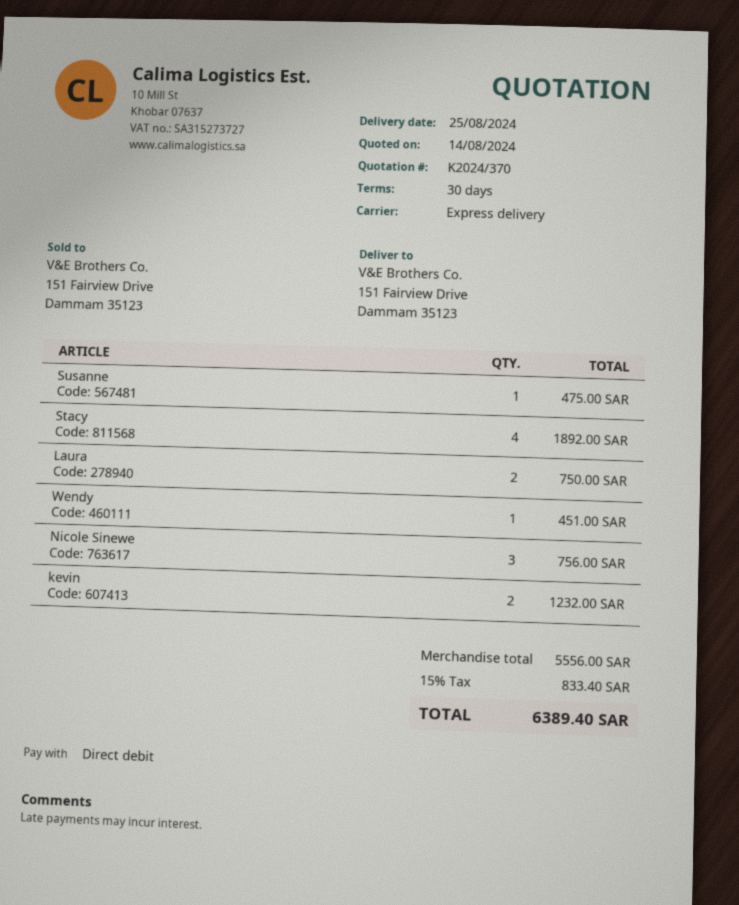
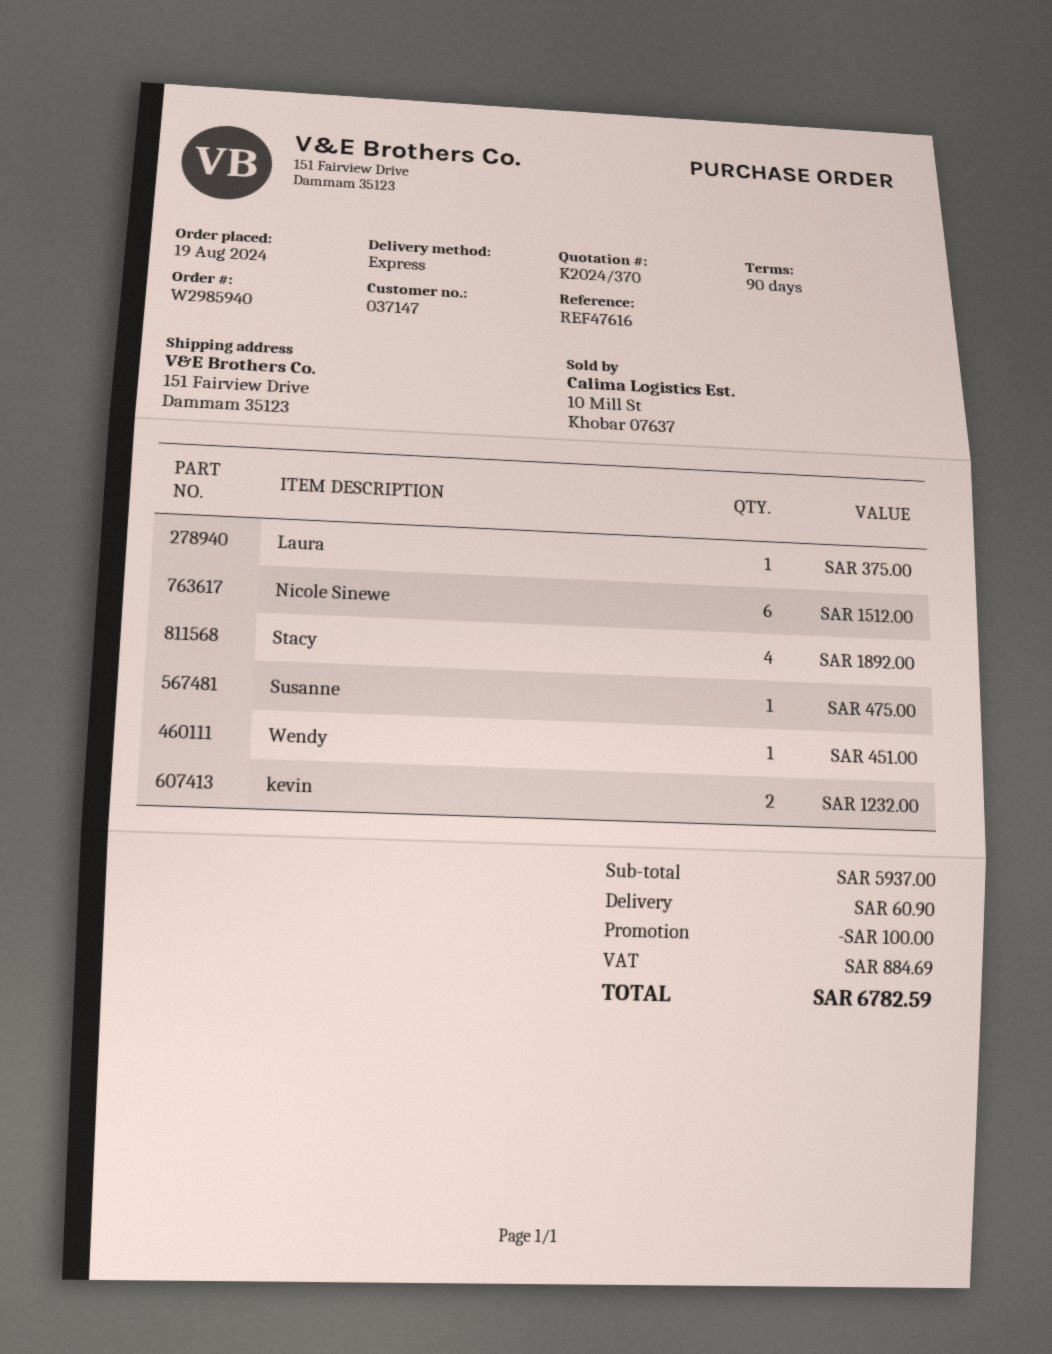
payment terms: 30 days -> 90 days
Laura: 2 for 750.00 -> 1 for 375.00
Nicole Sinewe: 3 for 756.00 -> 6 for 1512.00
subtotal: 5556.00 -> 5937.00
discount: none -> 100.00
shipping: none -> 60.90
tax: 833.40 -> 884.69
total: 6389.40 -> 6782.59

